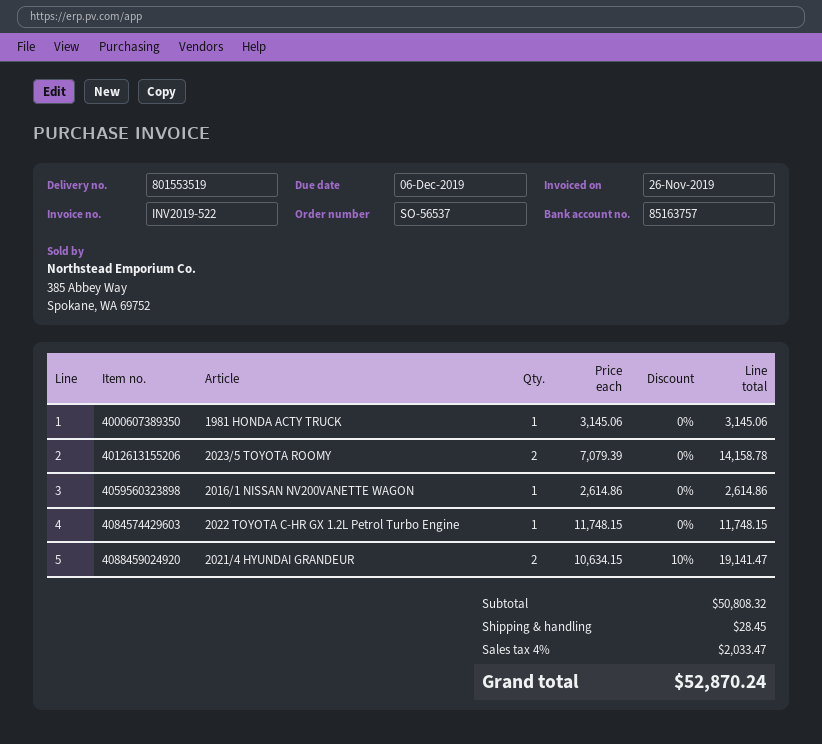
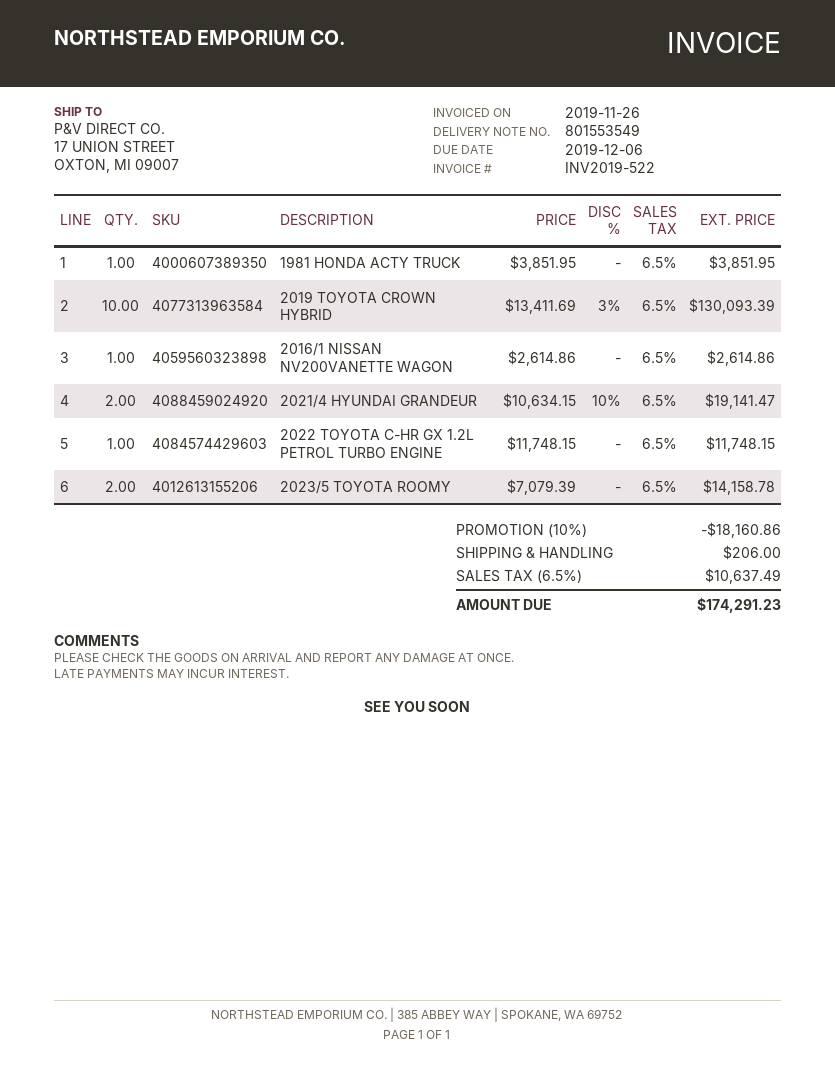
delivery note number: 801553519 -> 801553549
1981 HONDA ACTY TRUCK: 1 x 3145.06 = 3145.06 -> 1 x 3851.95 = 3851.95
2019 TOYOTA CROWN HYBRID: none -> 10 x 13411.69 - 3% = 130093.39
discount: none -> 10% = 18160.86
shipping: 28.45 -> 206.00
tax: 4% = 2033.47 -> 6.5% = 10637.49
total: 52870.24 -> 174291.23

